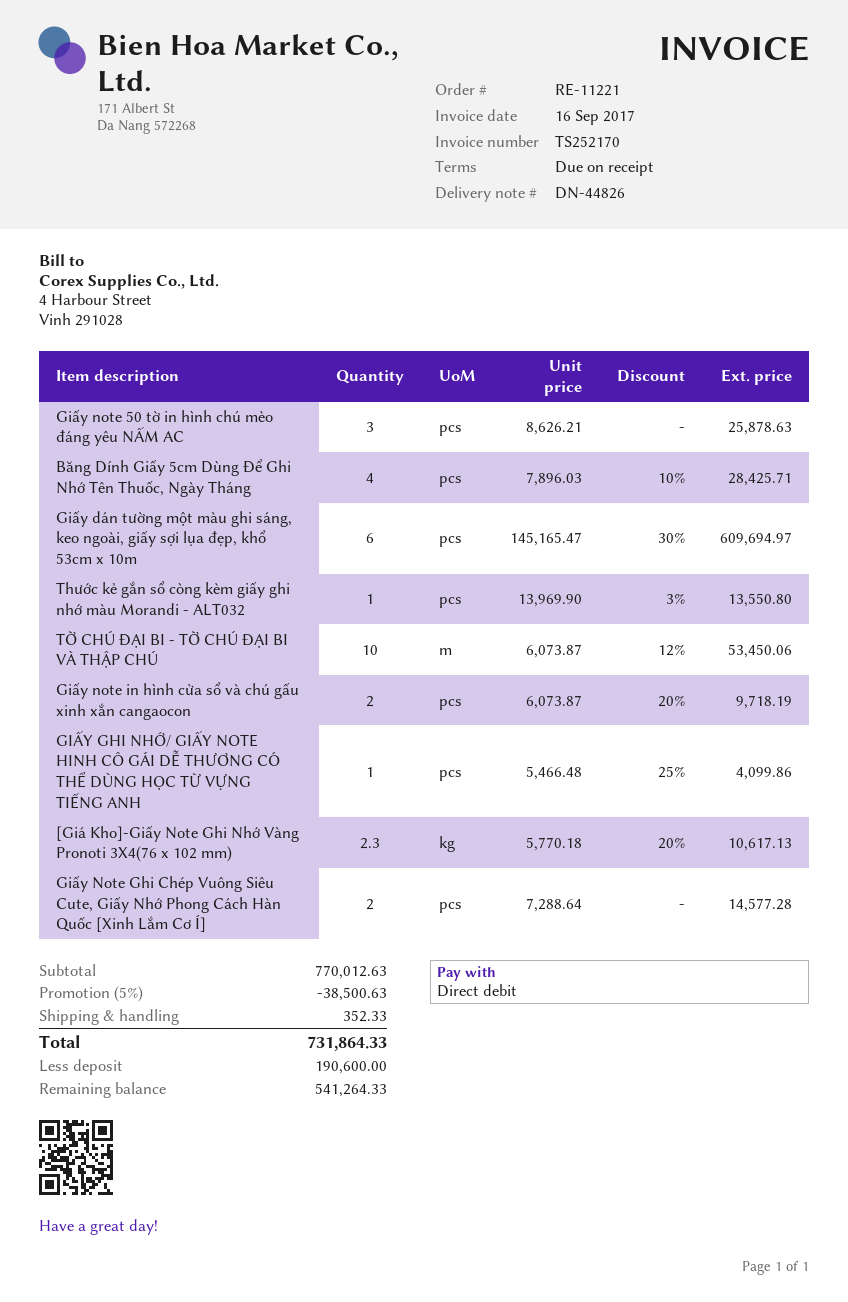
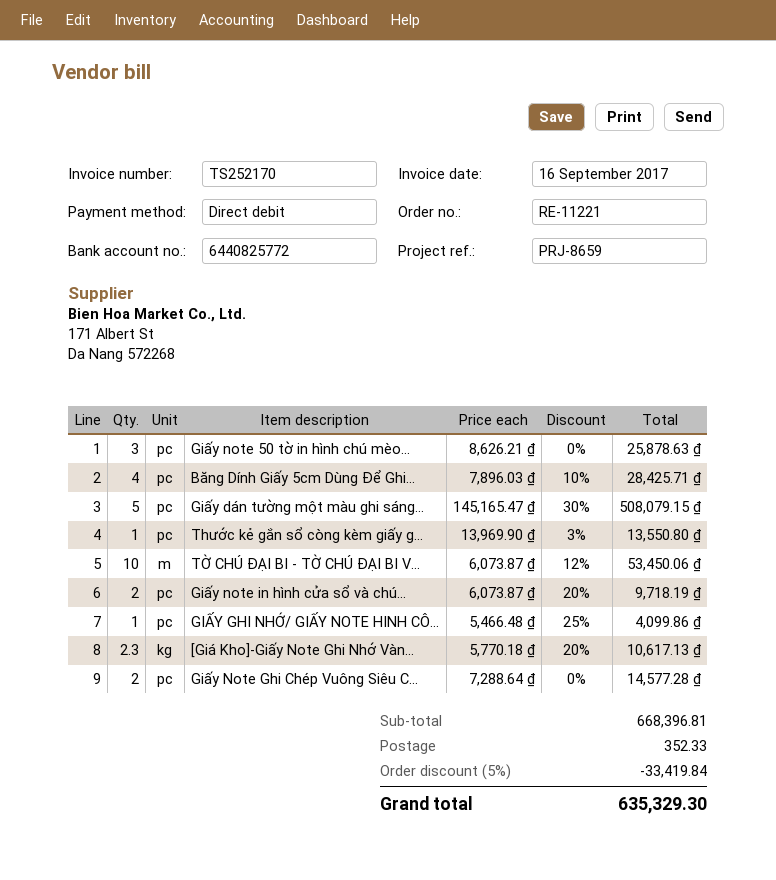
Giấy dán tường một màu ghi sáng, keo ngoài, giấy sợi lụa đẹp, khổ 53cm x 10m: 6 x 145165.47 - 30% = 609694.97 -> 5 x 145165.47 - 30% = 508079.15
subtotal: 770012.63 -> 668396.81
discount: 5% = 38500.63 -> 5% = 33419.84
total: 731864.33 -> 635329.30

